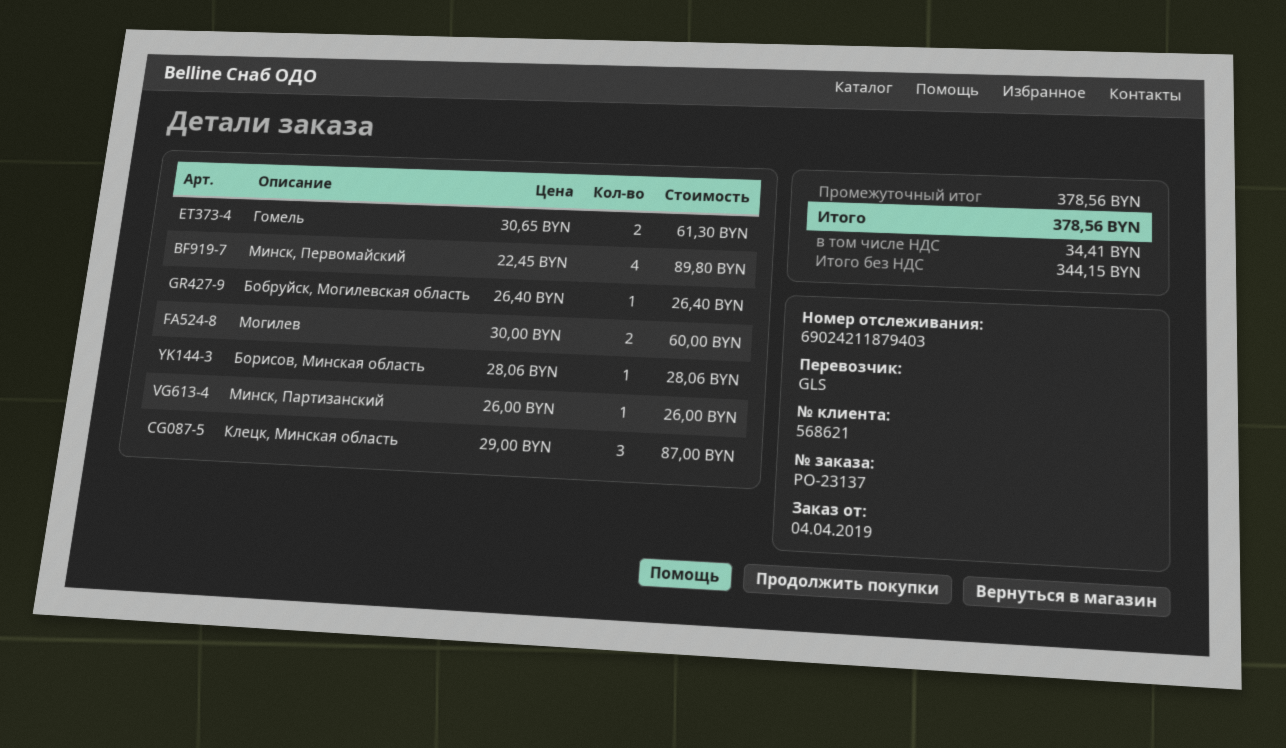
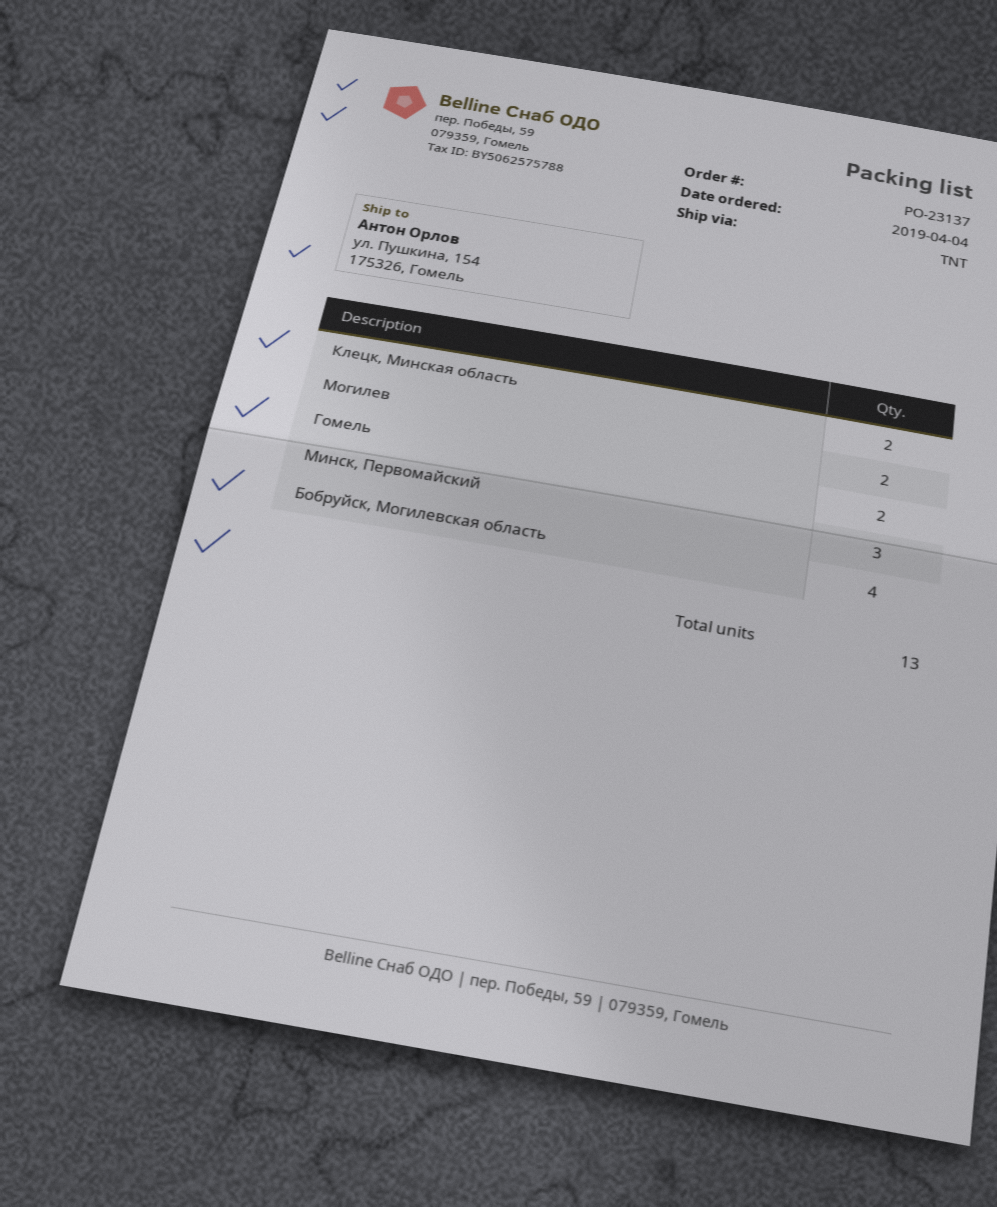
shipping method: GLS -> TNT
Минск, Первомайский: 4 -> 3
Бобруйск, Могилевская область: 1 -> 4
Борисов, Минская область: 1 -> none
Минск, Партизанский: 1 -> none
Клецк, Минская область: 3 -> 2

